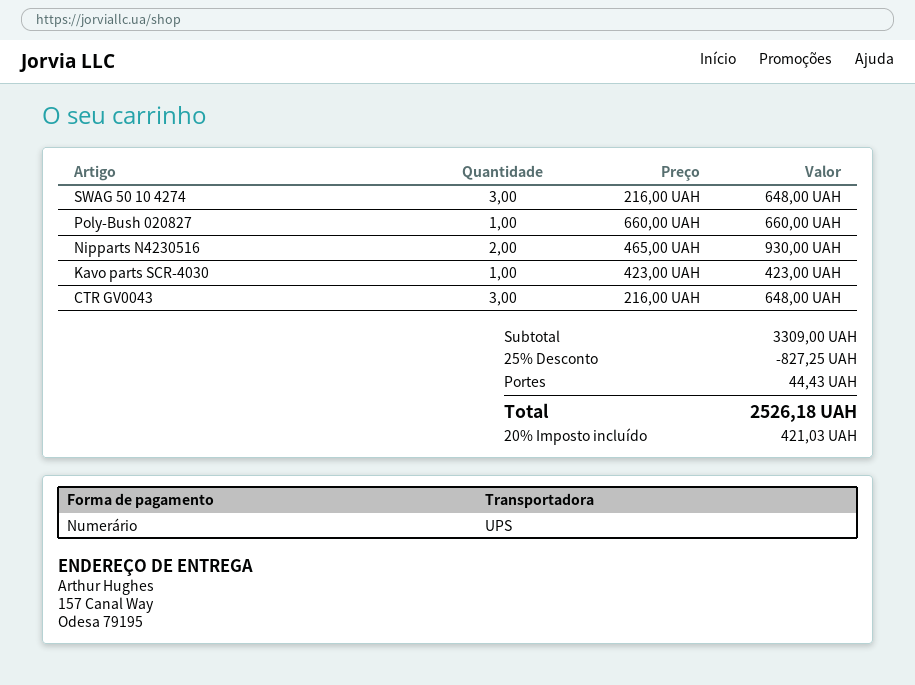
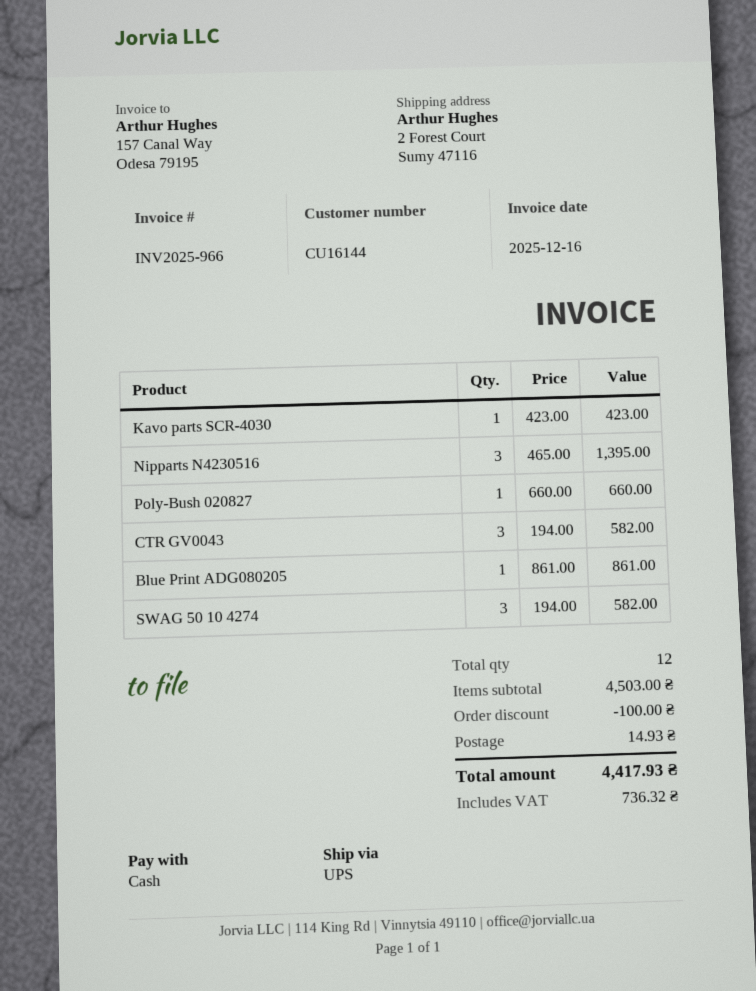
ship to: 157 Canal Way, Odesa 79195 -> 2 Forest Court, Sumy 47116
SWAG 50 10 4274: 3 x 216.00 = 648.00 -> 3 x 194.00 = 582.00
Nipparts N4230516: 2 x 465.00 = 930.00 -> 3 x 465.00 = 1395.00
CTR GV0043: 3 x 216.00 = 648.00 -> 3 x 194.00 = 582.00
Blue Print ADG080205: none -> 1 x 861.00 = 861.00
subtotal: 3309.00 -> 4503.00
discount: 827.25 -> 100.00
shipping: 44.43 -> 14.93
tax: 421.03 -> 736.32
total: 2526.18 -> 4417.93

